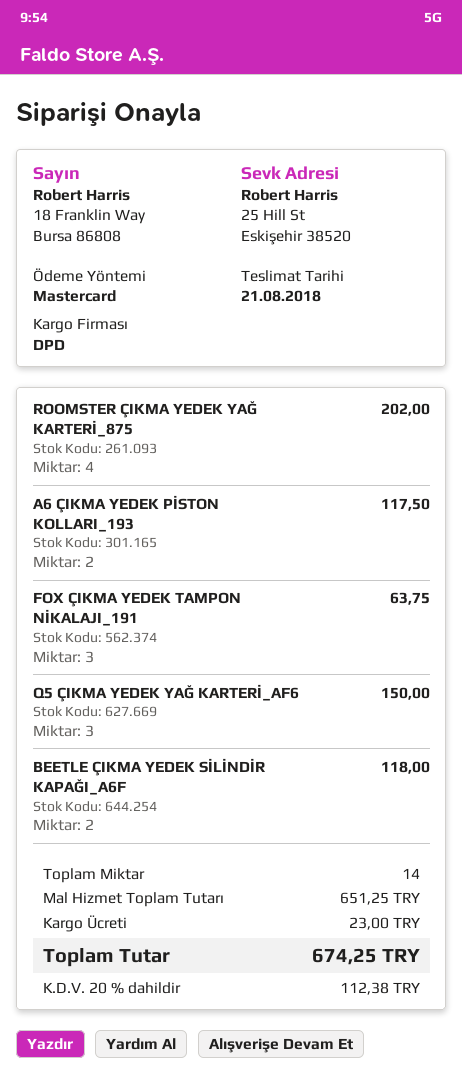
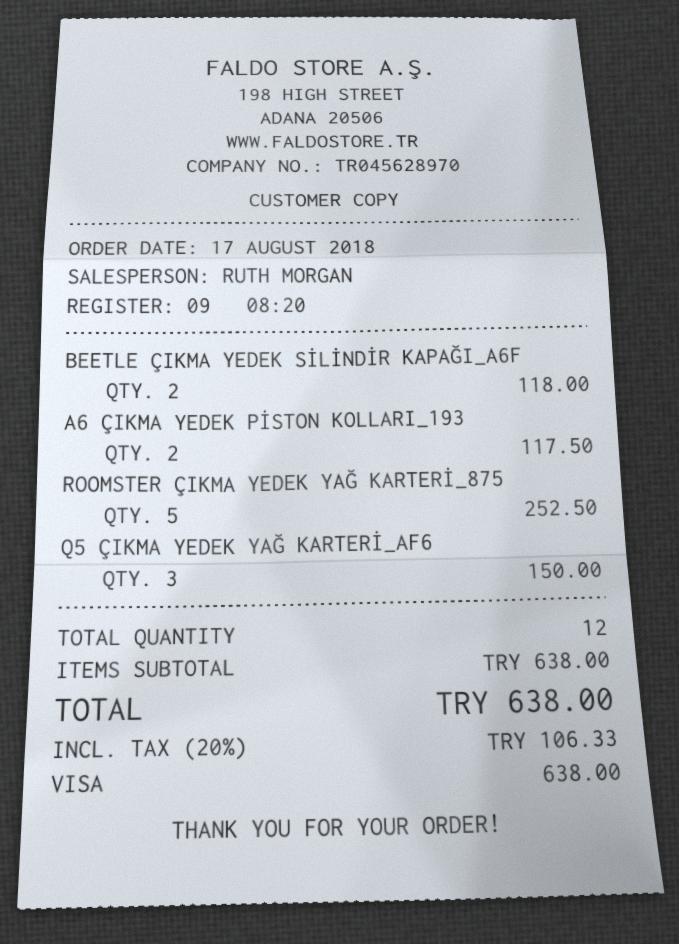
payment method: Mastercard -> Visa
ROOMSTER ÇIKMA YEDEK YAĞ KARTERİ_875: 4 for 202.00 -> 5 for 252.50
FOX ÇIKMA YEDEK TAMPON NİKALAJI_191: 3 for 63.75 -> none
total quantity: 14 -> 12
subtotal: 651.25 -> 638.00
shipping: 23.00 -> none
tax: 20% = 112.38 -> 20% = 106.33
total: 674.25 -> 638.00

